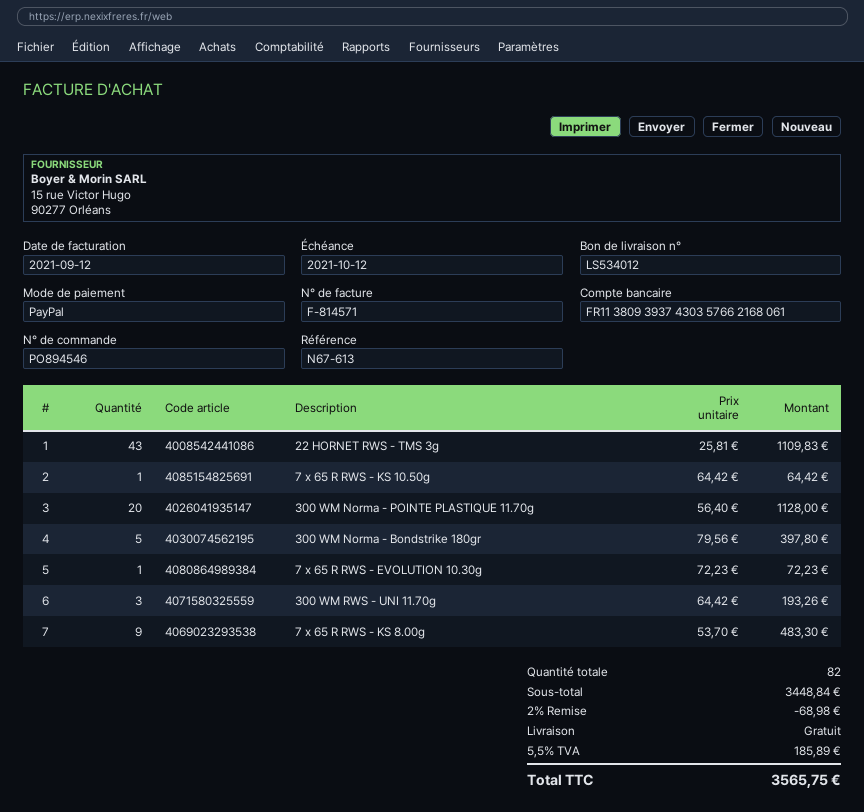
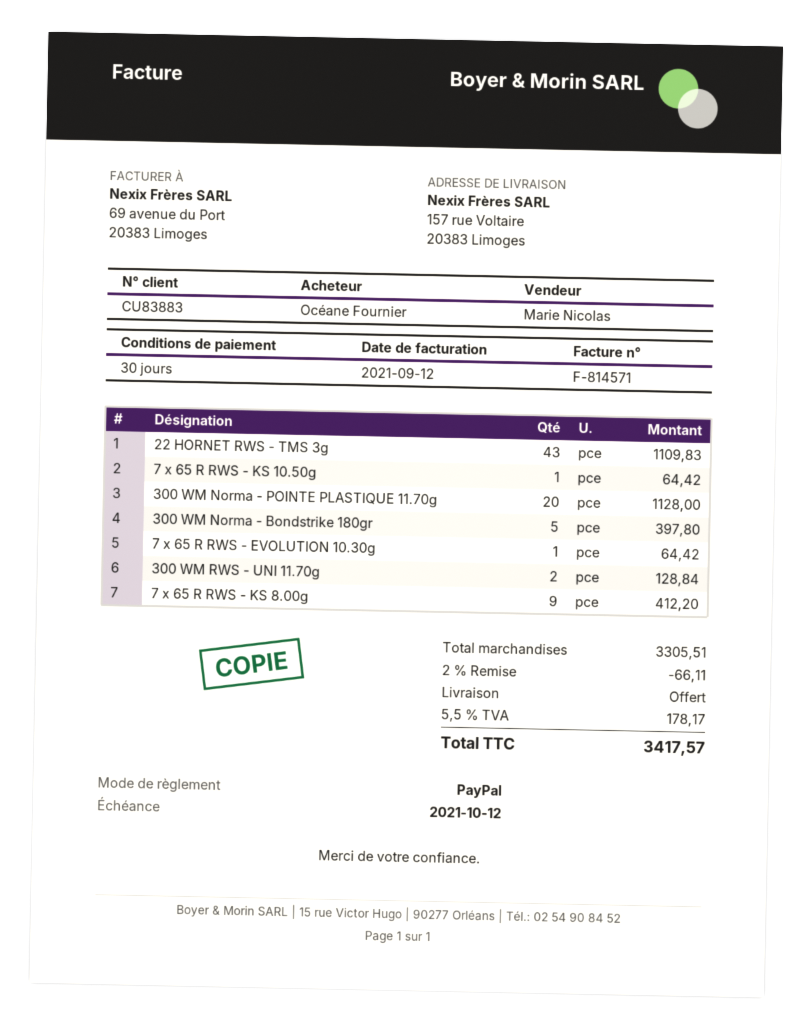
7 x 65 R RWS - EVOLUTION 10.30g: 1 for 72.23 -> 1 for 64.42
300 WM RWS - UNI 11.70g: 3 for 193.26 -> 2 for 128.84
7 x 65 R RWS - KS 8.00g: 9 for 483.30 -> 9 for 412.20
subtotal: 3448.84 -> 3305.51
discount: 2% = 68.98 -> 2% = 66.11
tax: 5.5% = 185.89 -> 5.5% = 178.17
total: 3565.75 -> 3417.57

